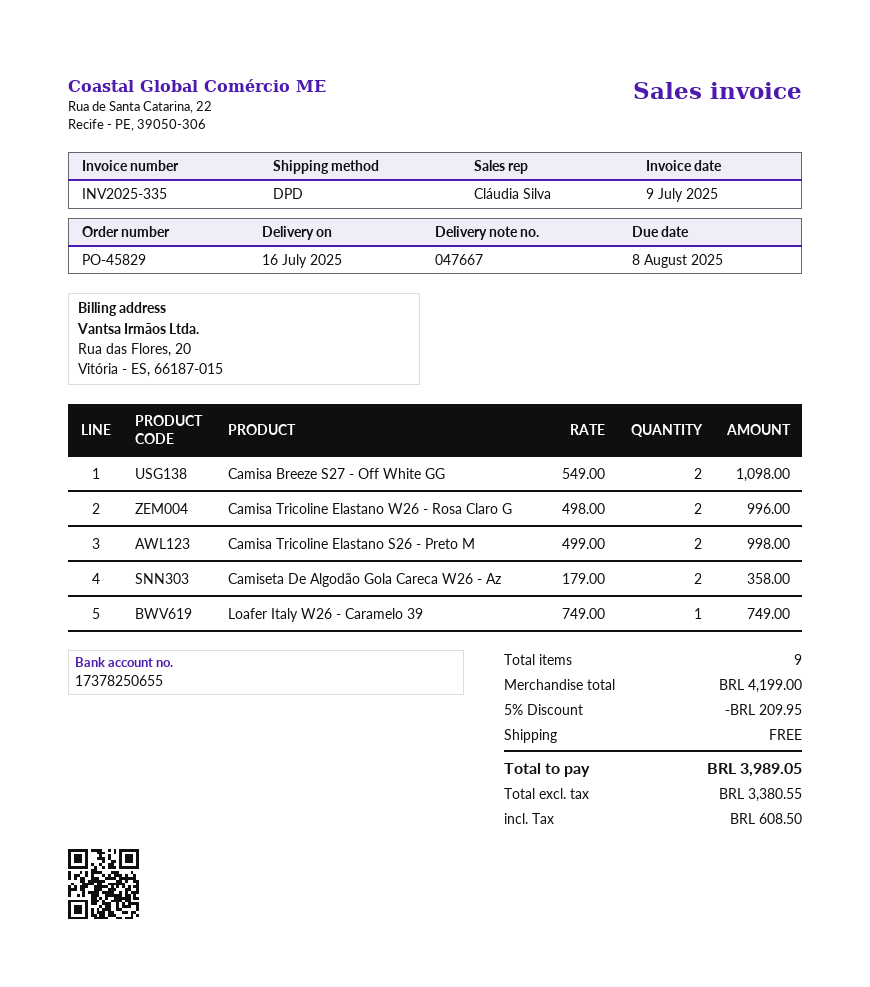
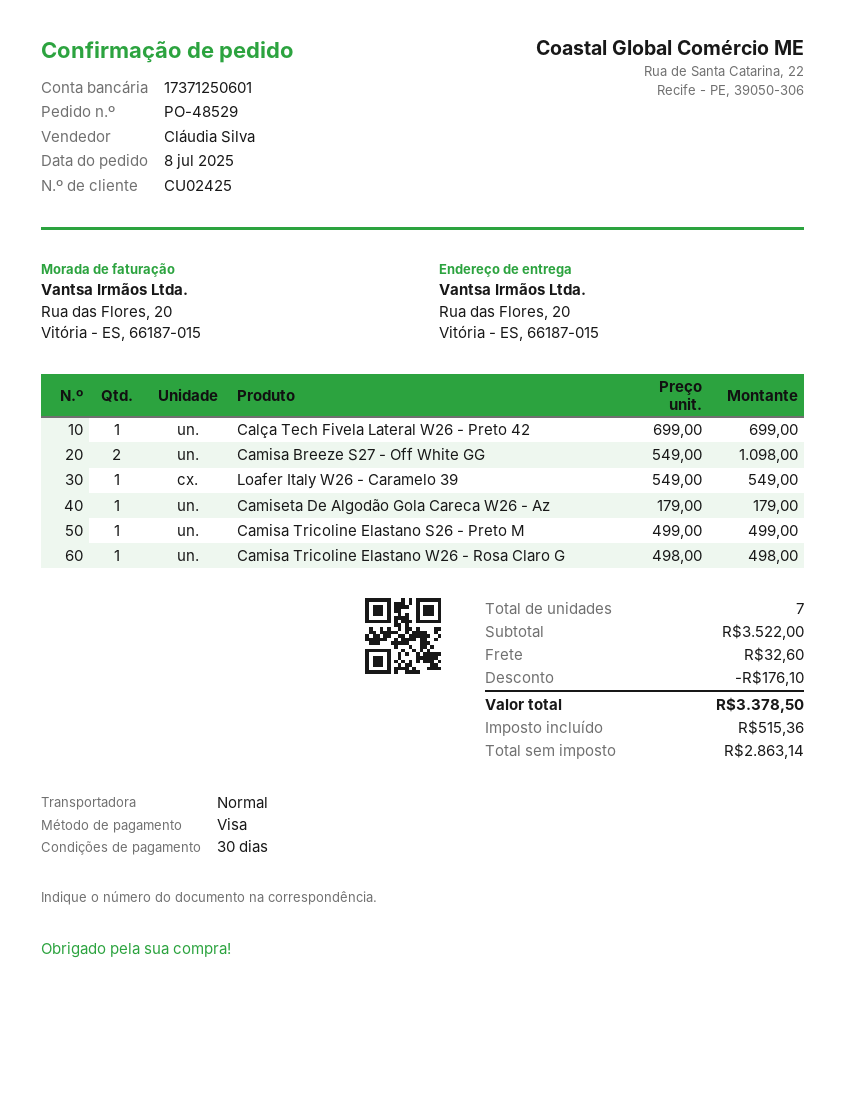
order number: PO-45829 -> PO-48529
bank account: 17378250655 -> 17371250601
shipping method: DPD -> standard
Camisa Tricoline Elastano W26 - Rosa Claro G: 2 x 498.00 = 996.00 -> 1 x 498.00 = 498.00
Camisa Tricoline Elastano S26 - Preto M: 2 x 499.00 = 998.00 -> 1 x 499.00 = 499.00
Camiseta De Algodão Gola Careca W26 - Az: 2 x 179.00 = 358.00 -> 1 x 179.00 = 179.00
Loafer Italy W26 - Caramelo 39: 1 x 749.00 = 749.00 -> 1 x 549.00 = 549.00
Calça Tech Fivela Lateral W26 - Preto 42: none -> 1 x 699.00 = 699.00
total quantity: 9 -> 7
subtotal: 4199.00 -> 3522.00
discount: 209.95 -> 176.10
shipping: 0.00 -> 32.60
net: 3380.55 -> 2863.14
tax: 608.50 -> 515.36
total: 3989.05 -> 3378.50

